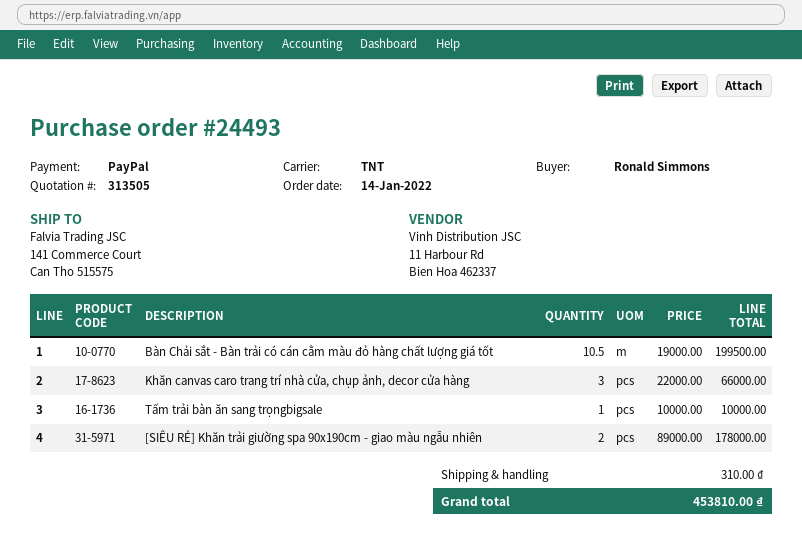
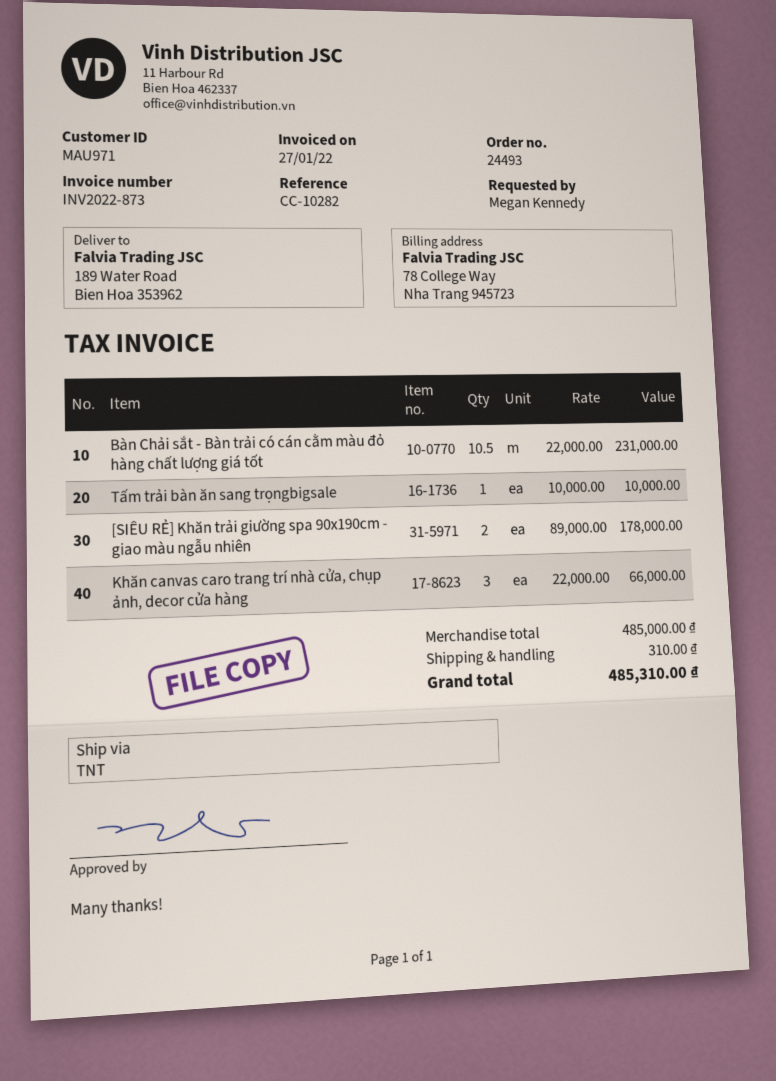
ordered by: Ronald Simmons -> Megan Kennedy
ship to: 141 Commerce Court, Can Tho 515575 -> 189 Water Road, Bien Hoa 353962
Bàn Chải sắt - Bàn trải có cán cằm màu đỏ hàng chất lượng giá tốt: 10.5 x 19000.00 = 199500.00 -> 10.5 x 22000.00 = 231000.00
total: 453810.00 -> 485310.00

